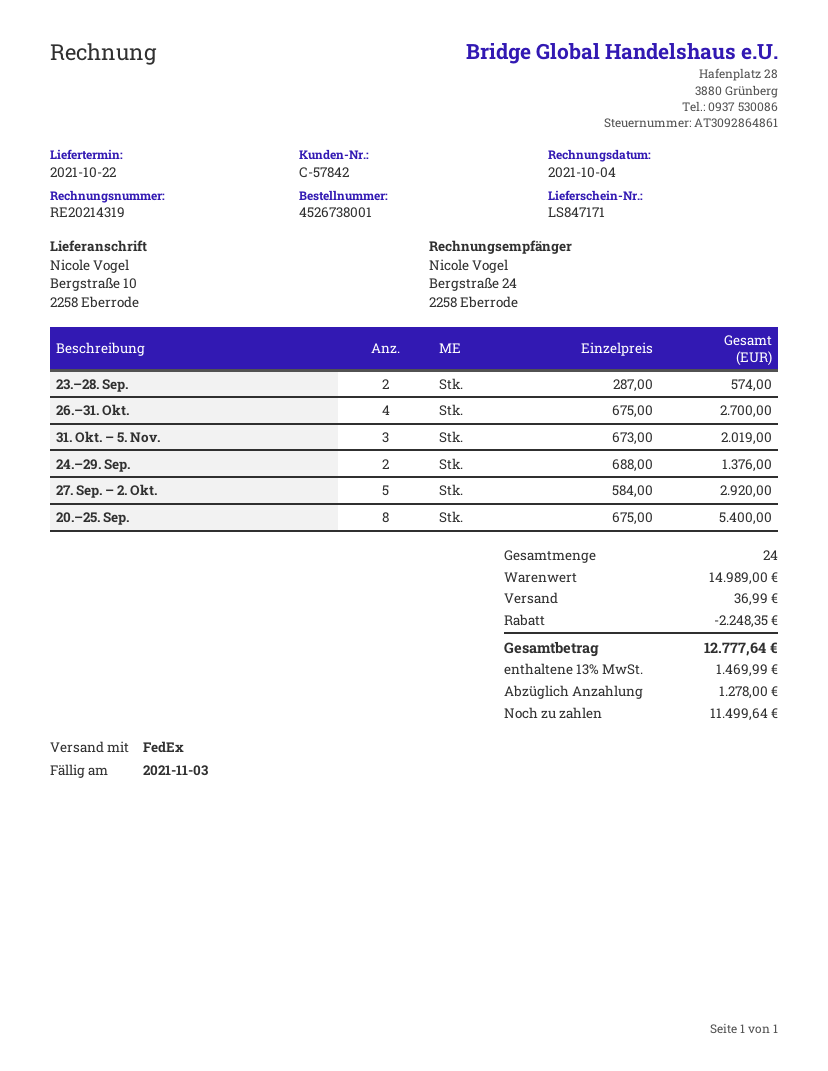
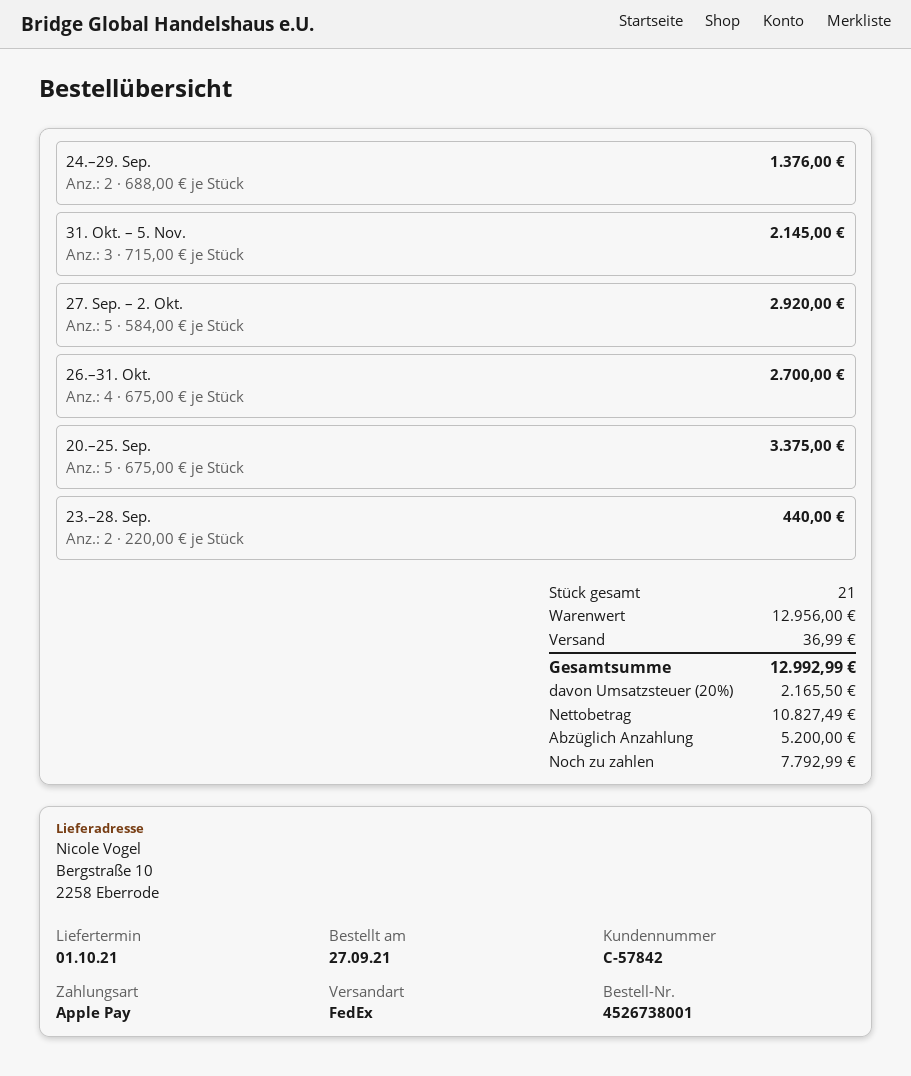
delivery date: 2021-10-22 -> 2021-10-01
23.–28. Sep.: 2 x 287.00 = 574.00 -> 2 x 220.00 = 440.00
31. Okt. – 5. Nov.: 3 x 673.00 = 2019.00 -> 3 x 715.00 = 2145.00
20.–25. Sep.: 8 x 675.00 = 5400.00 -> 5 x 675.00 = 3375.00
total quantity: 24 -> 21
subtotal: 14989.00 -> 12956.00
discount: 2248.35 -> none
tax: 13% = 1469.99 -> 20% = 2165.50
total: 12777.64 -> 12992.99
deposit: 1278.00 -> 5200.00
balance: 11499.64 -> 7792.99

